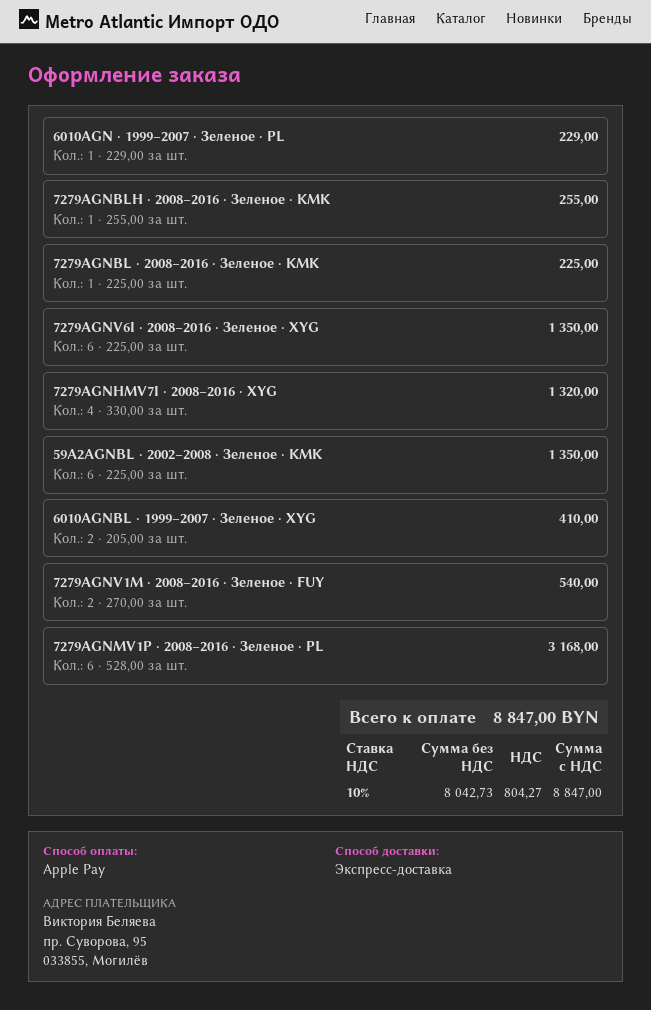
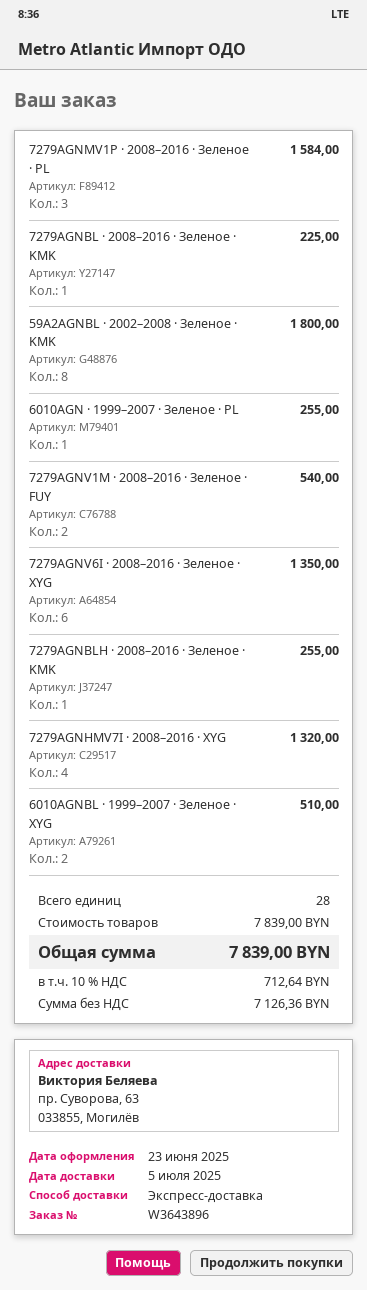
6010AGN · 1999–2007 · Зеленое · PL: 1 for 229.00 -> 1 for 255.00
59A2AGNBL · 2002–2008 · Зеленое · KMK: 6 for 1350.00 -> 8 for 1800.00
6010AGNBL · 1999–2007 · Зеленое · XYG: 2 for 410.00 -> 2 for 510.00
7279AGNMV1P · 2008–2016 · Зеленое · PL: 6 for 3168.00 -> 3 for 1584.00
net: 8042.73 -> 7126.36
tax: 10% = 804.27 -> 10% = 712.64
total: 8847.00 -> 7839.00

